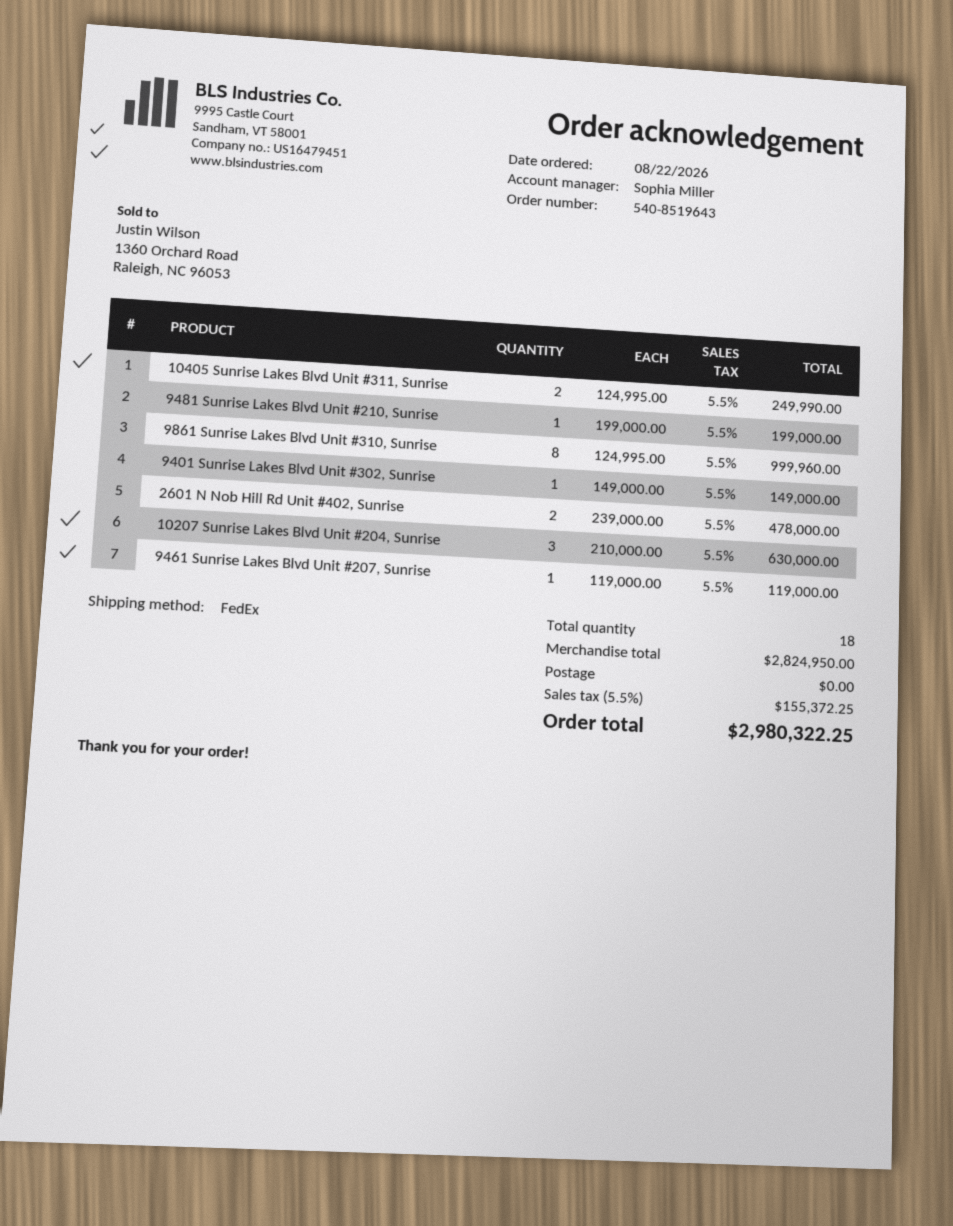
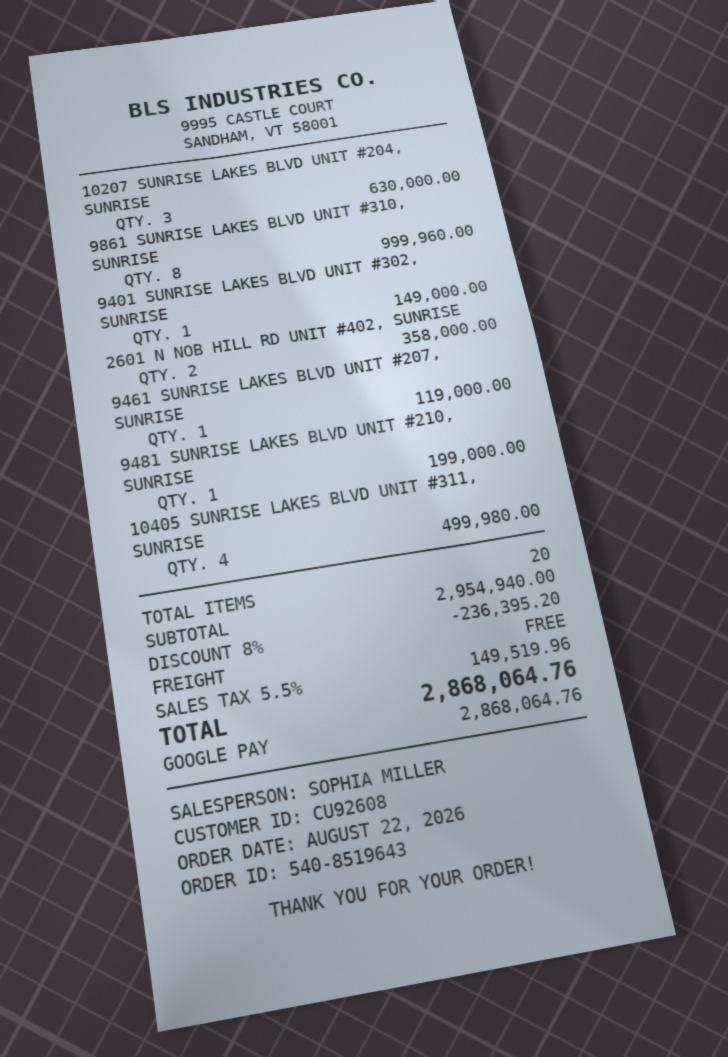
10405 Sunrise Lakes Blvd Unit #311, Sunrise: 2 for 249990.00 -> 4 for 499980.00
2601 N Nob Hill Rd Unit #402, Sunrise: 2 for 478000.00 -> 2 for 358000.00
total quantity: 18 -> 20
subtotal: 2824950.00 -> 2954940.00
discount: none -> 8% = 236395.20
tax: 5.5% = 155372.25 -> 5.5% = 149519.96
total: 2980322.25 -> 2868064.76

